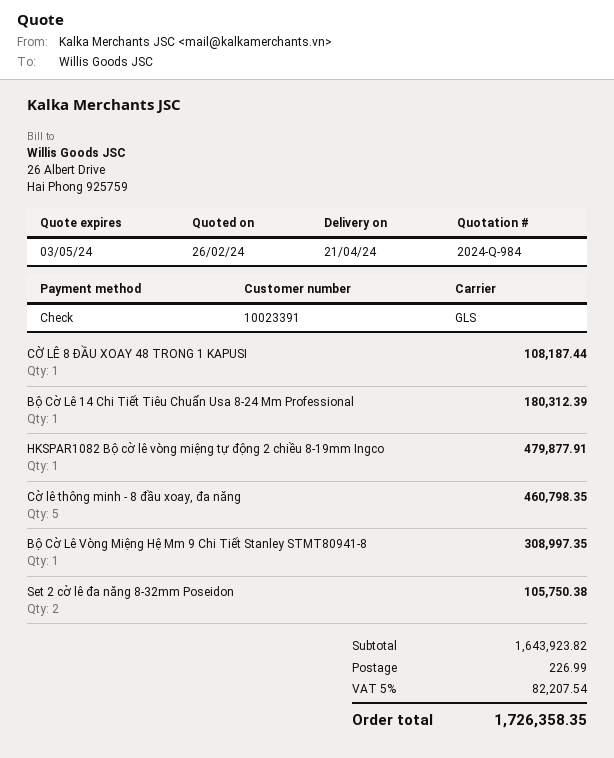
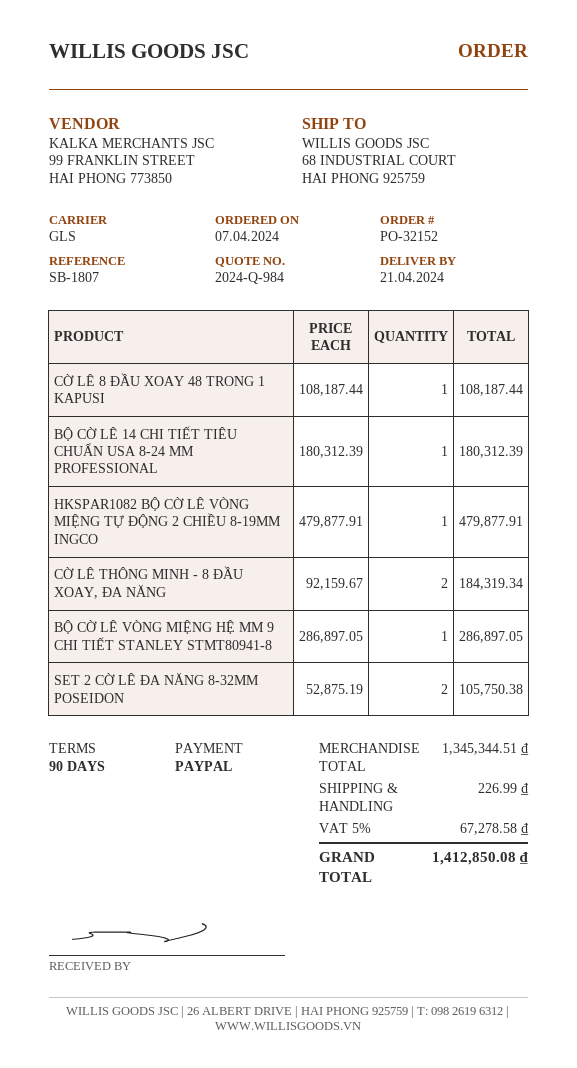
payment method: cheque -> PayPal
Cờ lê thông minh - 8 đầu xoay, đa năng: 5 for 460798.35 -> 2 for 184319.34
Bộ Cờ Lê Vòng Miệng Hệ Mm 9 Chi Tiết Stanley STMT80941-8: 1 for 308997.35 -> 1 for 286897.05
subtotal: 1643923.82 -> 1345344.51
tax: 5% = 82207.54 -> 5% = 67278.58
total: 1726358.35 -> 1412850.08

